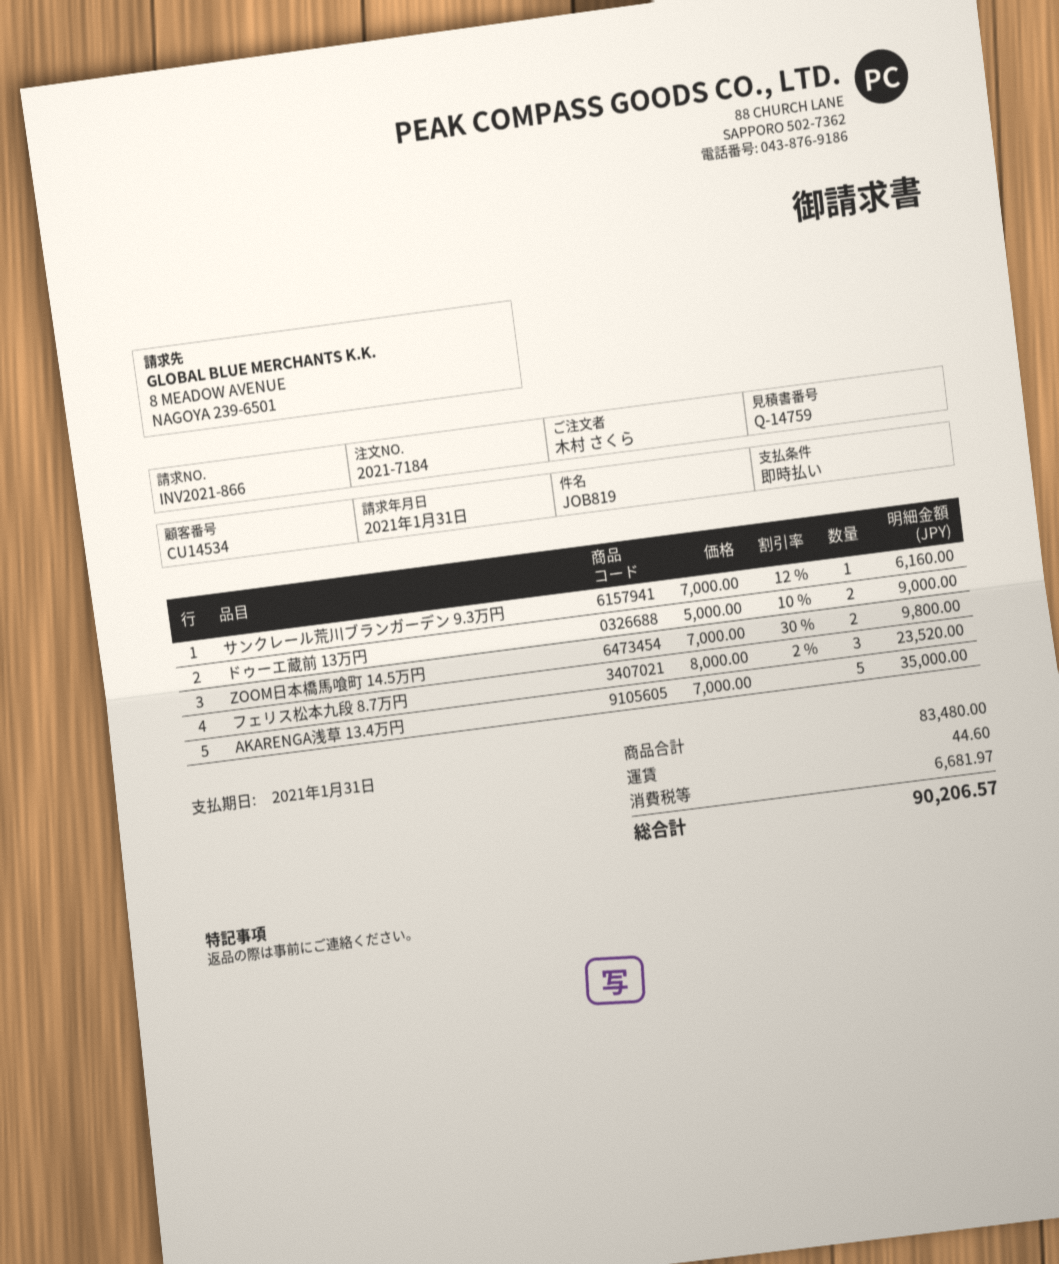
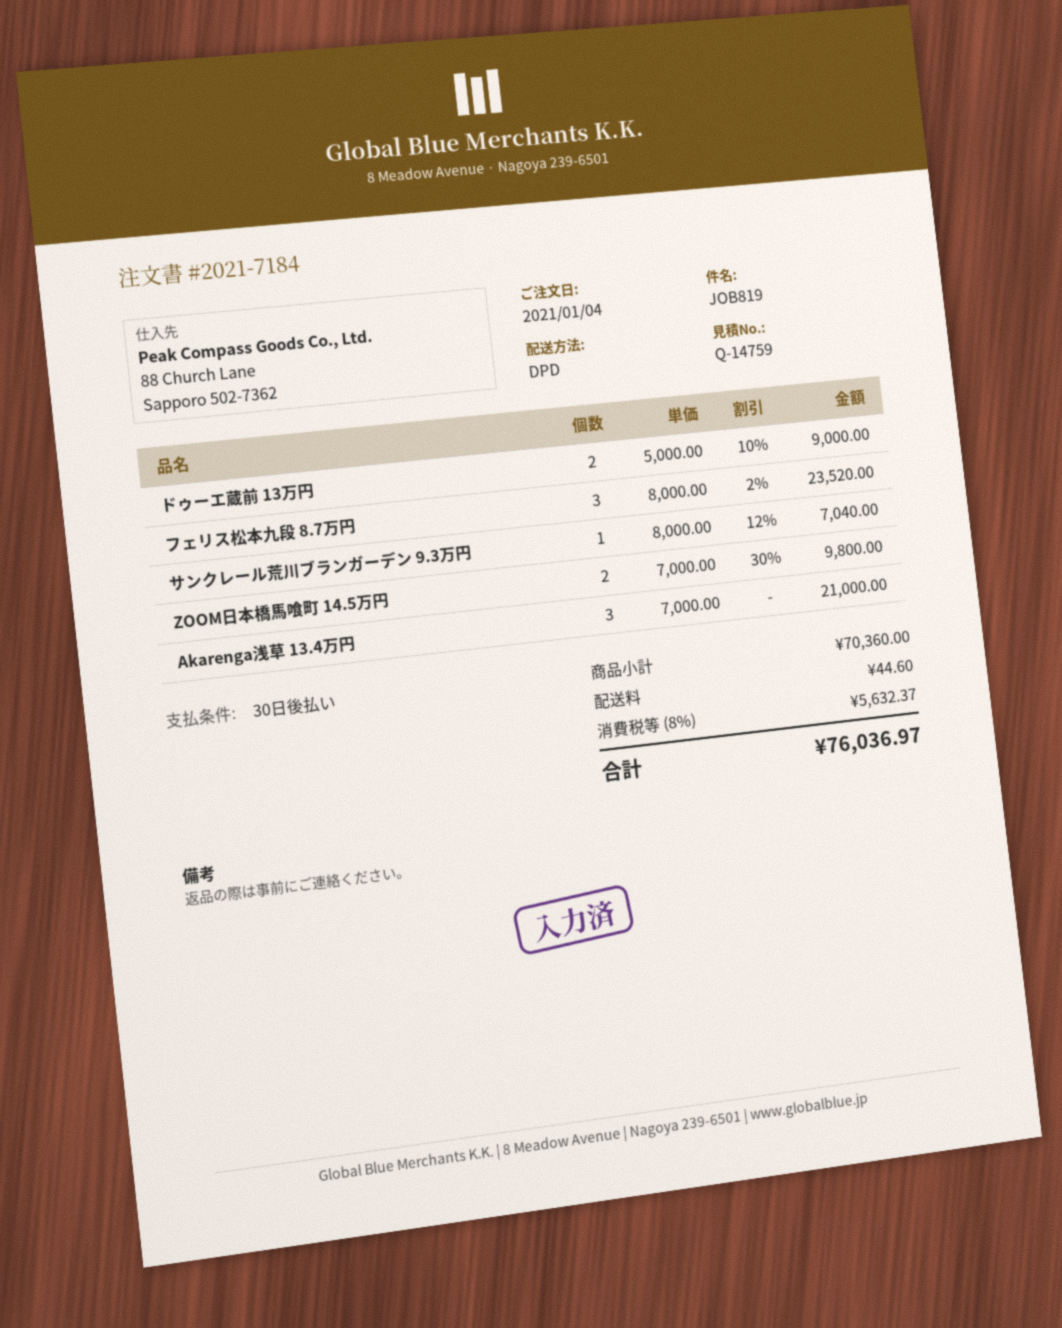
payment terms: on receipt -> 30 days
サンクレール荒川ブランガーデン 9.3万円: 1 x 7000.00 - 12% = 6160.00 -> 1 x 8000.00 - 12% = 7040.00
AKARENGA浅草 13.4万円: 5 x 7000.00 = 35000.00 -> 3 x 7000.00 = 21000.00
subtotal: 83480.00 -> 70360.00
tax: 6681.97 -> 5632.37
total: 90206.57 -> 76036.97

